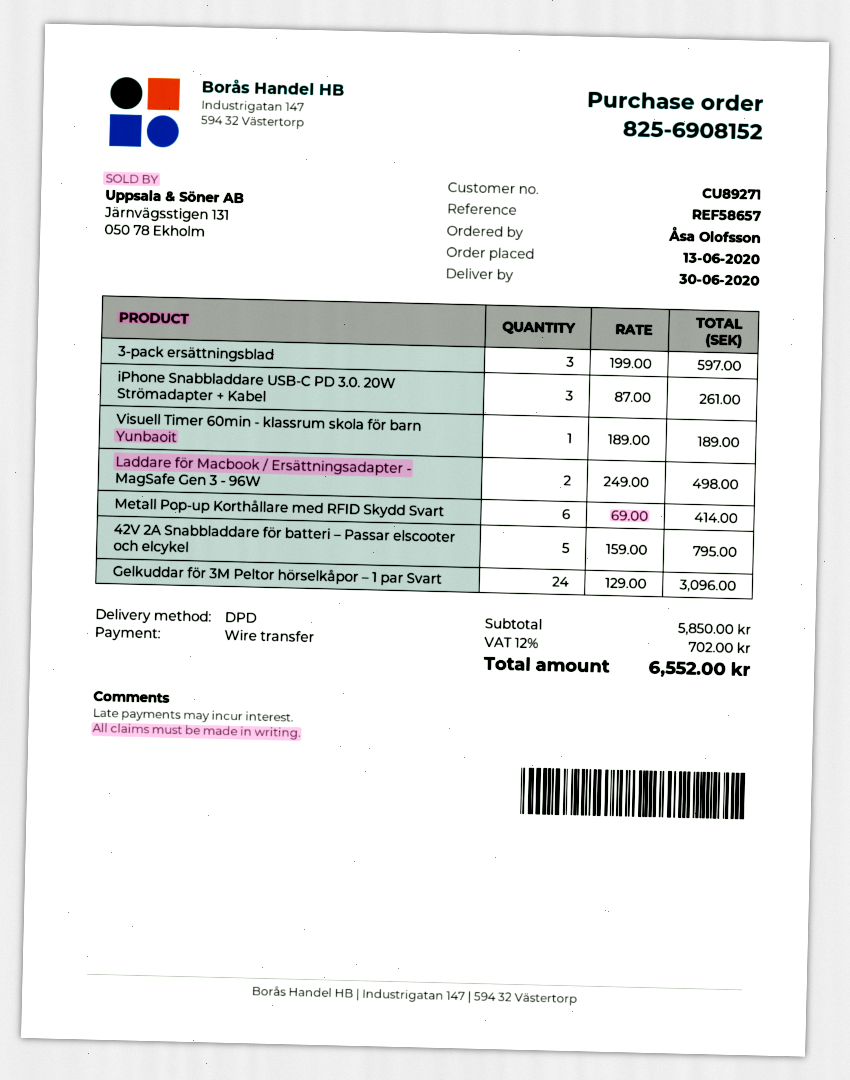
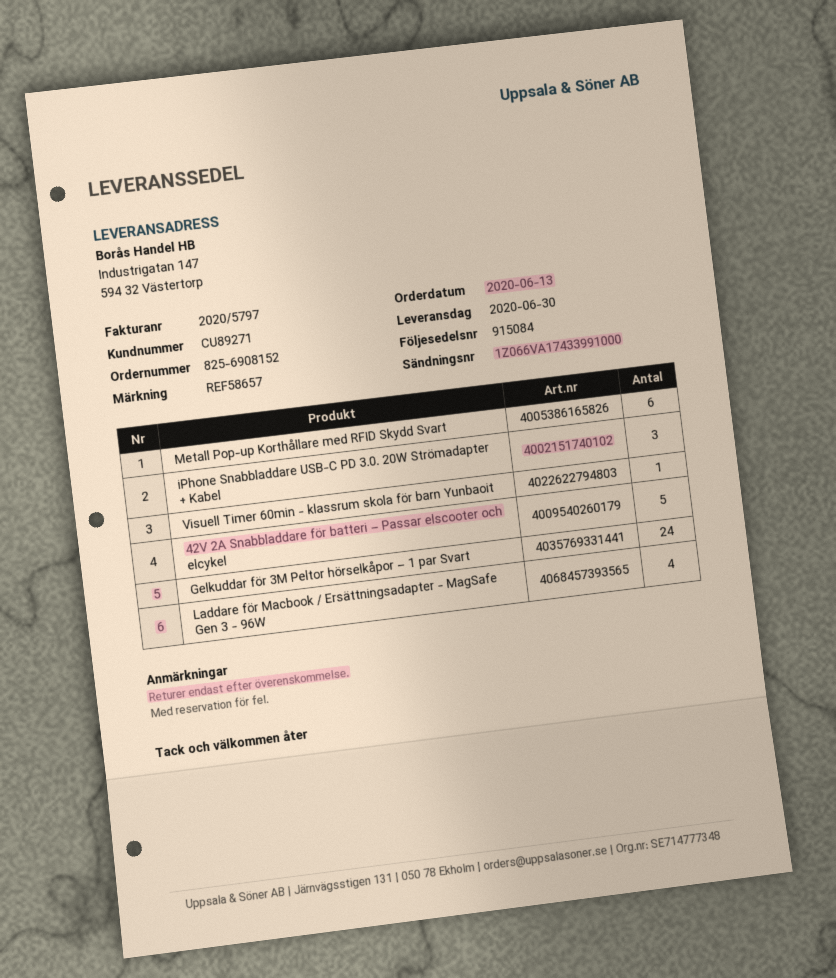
3-pack ersättningsblad: 3 -> none
Laddare för Macbook / Ersättningsadapter - MagSafe Gen 3 - 96W: 2 -> 4

